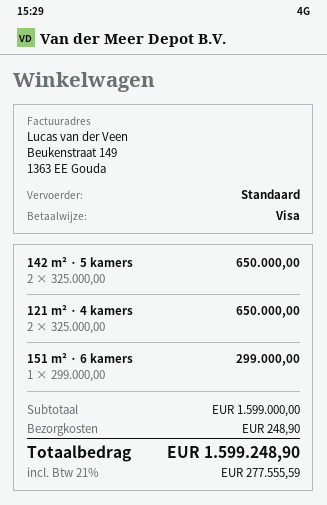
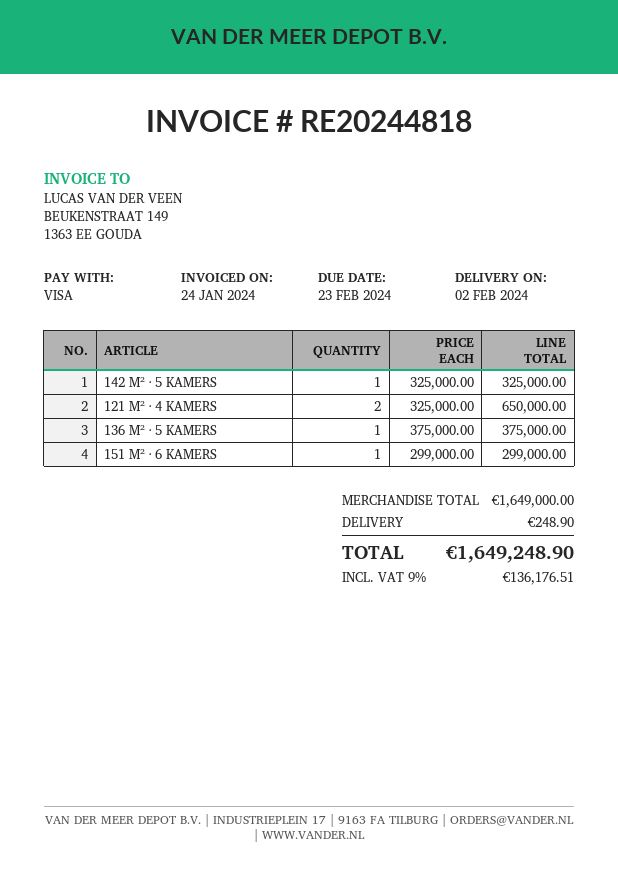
142 m² · 5 kamers: 2 x 325000.00 = 650000.00 -> 1 x 325000.00 = 325000.00
136 M² · 5 KAMERS: none -> 1 x 375000.00 = 375000.00
subtotal: 1599000.00 -> 1649000.00
tax: 21% = 277555.59 -> 9% = 136176.51
total: 1599248.90 -> 1649248.90

